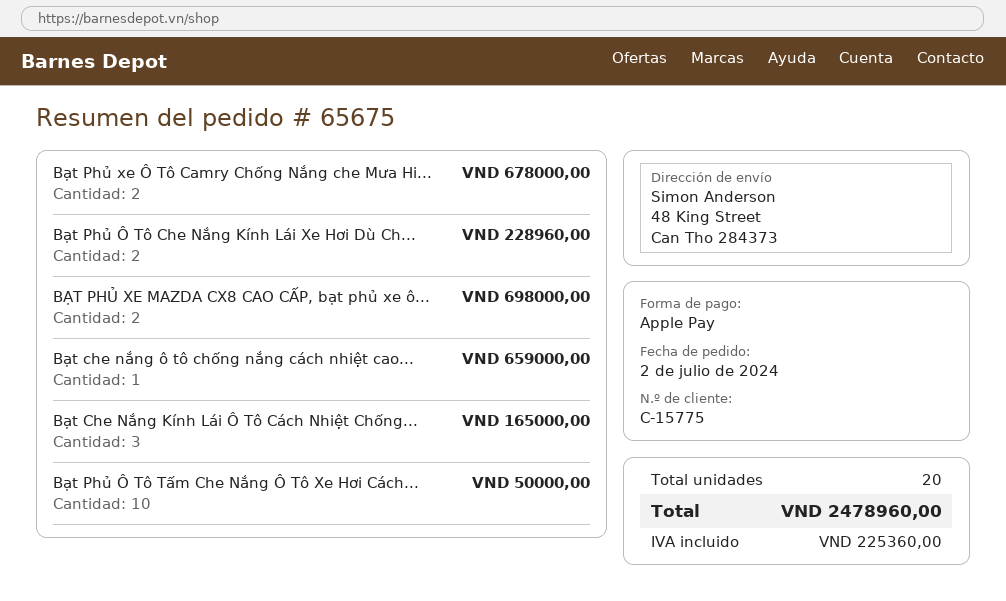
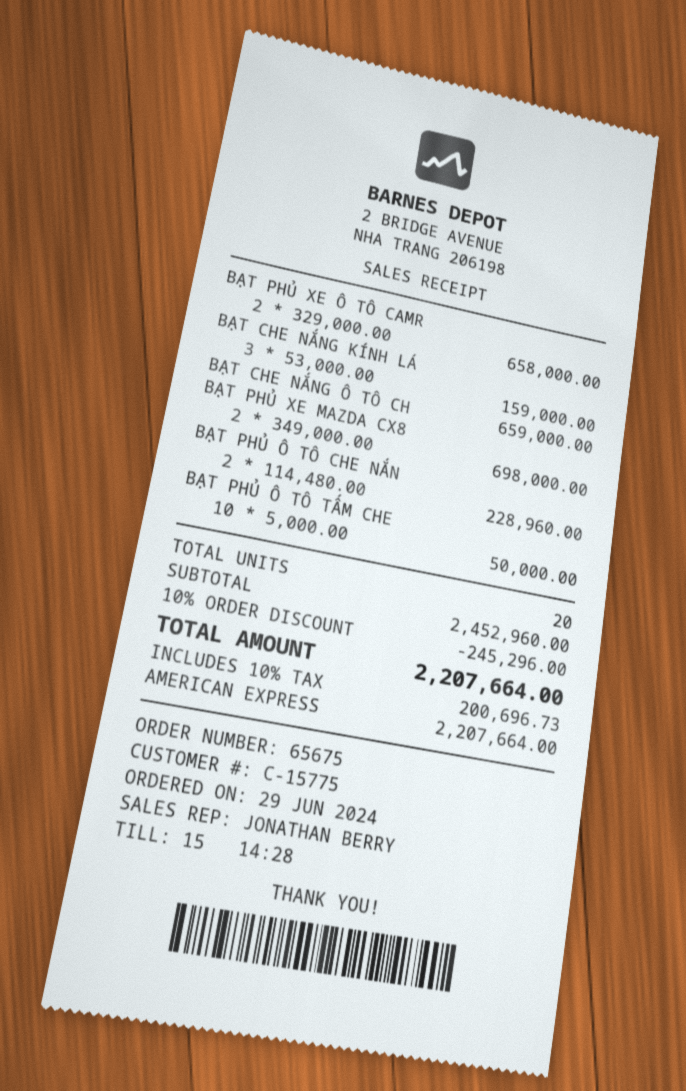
order date: 2024-07-02 -> 2024-06-29
payment method: Apple Pay -> American Express
Bạt Phủ xe Ô Tô Camry Chống Nắng che Mưa Hi...: 2 for 678000.00 -> 2 for 658000.00
Bạt Che Nắng Kính Lái Ô Tô Cách Nhiệt Chống...: 3 for 165000.00 -> 3 for 159000.00
discount: none -> 10% = 245296.00
tax: 225360.00 -> 200696.73
total: 2478960.00 -> 2207664.00

